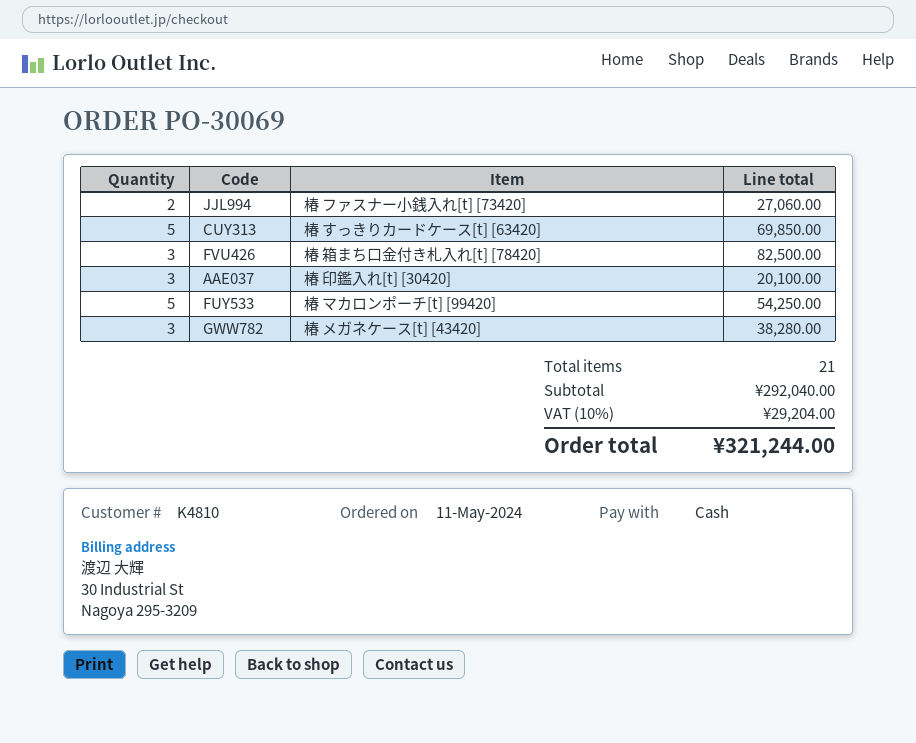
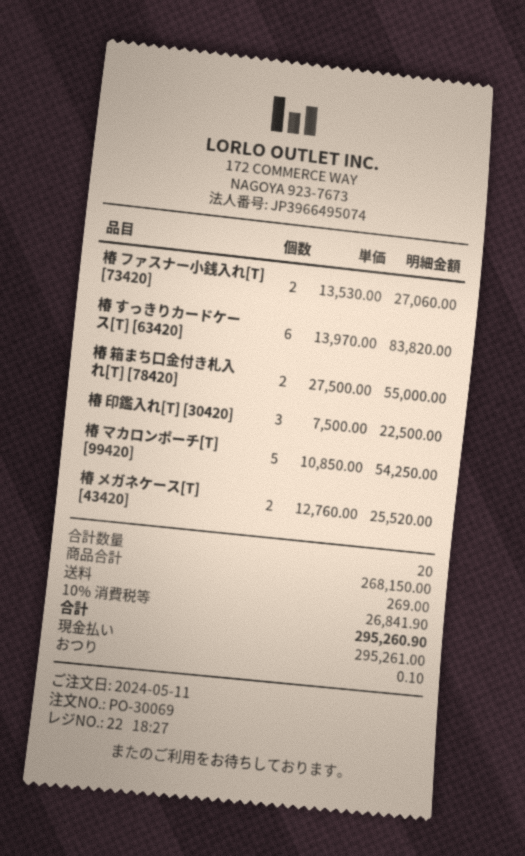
椿 すっきりカードケース[t] [63420]: 5 for 69850.00 -> 6 for 83820.00
椿 箱まち口金付き札入れ[t] [78420]: 3 for 82500.00 -> 2 for 55000.00
椿 印鑑入れ[t] [30420]: 3 for 20100.00 -> 3 for 22500.00
椿 メガネケース[t] [43420]: 3 for 38280.00 -> 2 for 25520.00
total quantity: 21 -> 20
subtotal: 292040.00 -> 268150.00
shipping: none -> 269.00
tax: 10% = 29204.00 -> 10% = 26841.90
total: 321244.00 -> 295260.90

